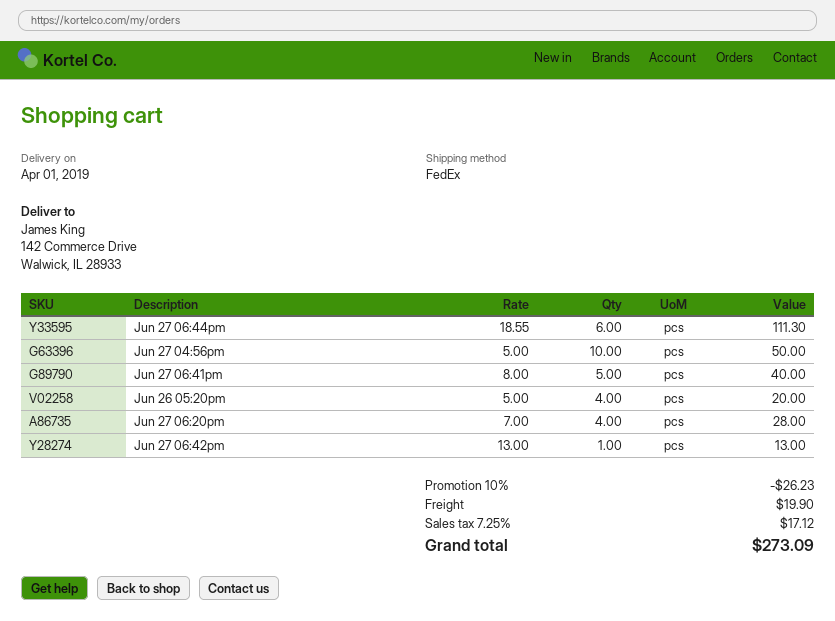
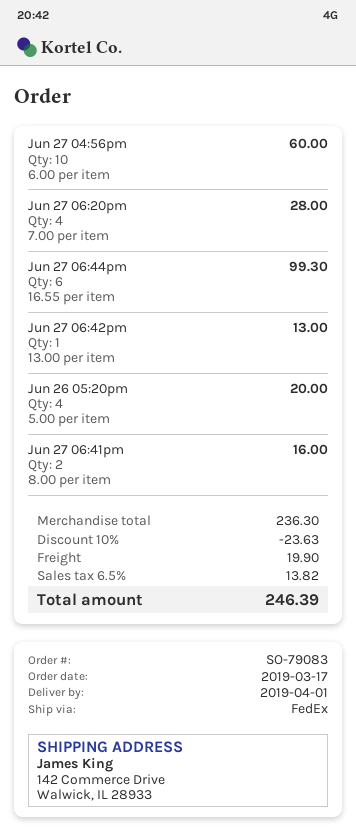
Jun 27 06:44pm: 6 x 18.55 = 111.30 -> 6 x 16.55 = 99.30
Jun 27 04:56pm: 10 x 5.00 = 50.00 -> 10 x 6.00 = 60.00
Jun 27 06:41pm: 5 x 8.00 = 40.00 -> 2 x 8.00 = 16.00
discount: 10% = 26.23 -> 10% = 23.63
tax: 7.25% = 17.12 -> 6.5% = 13.82
total: 273.09 -> 246.39

